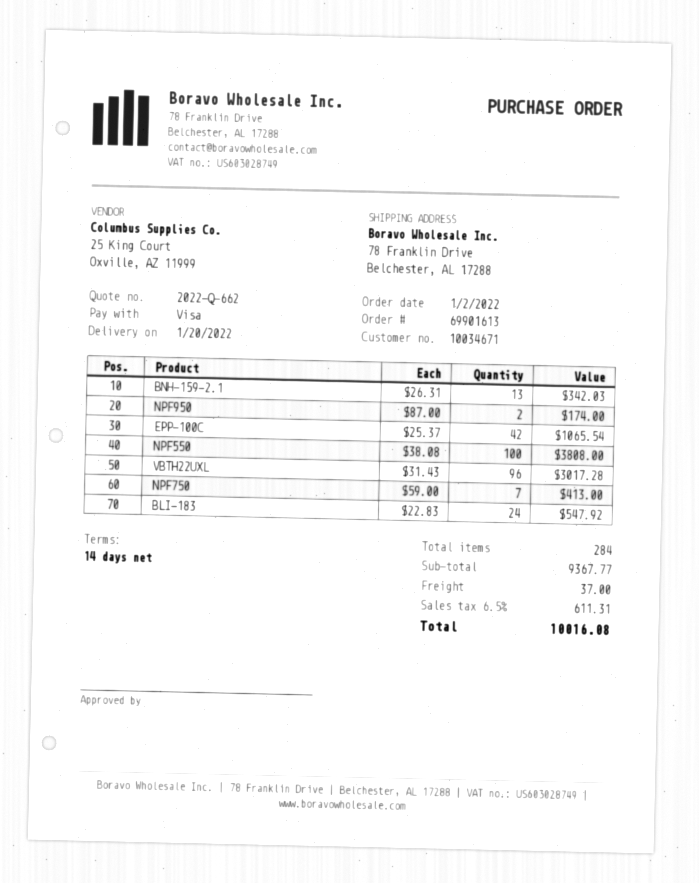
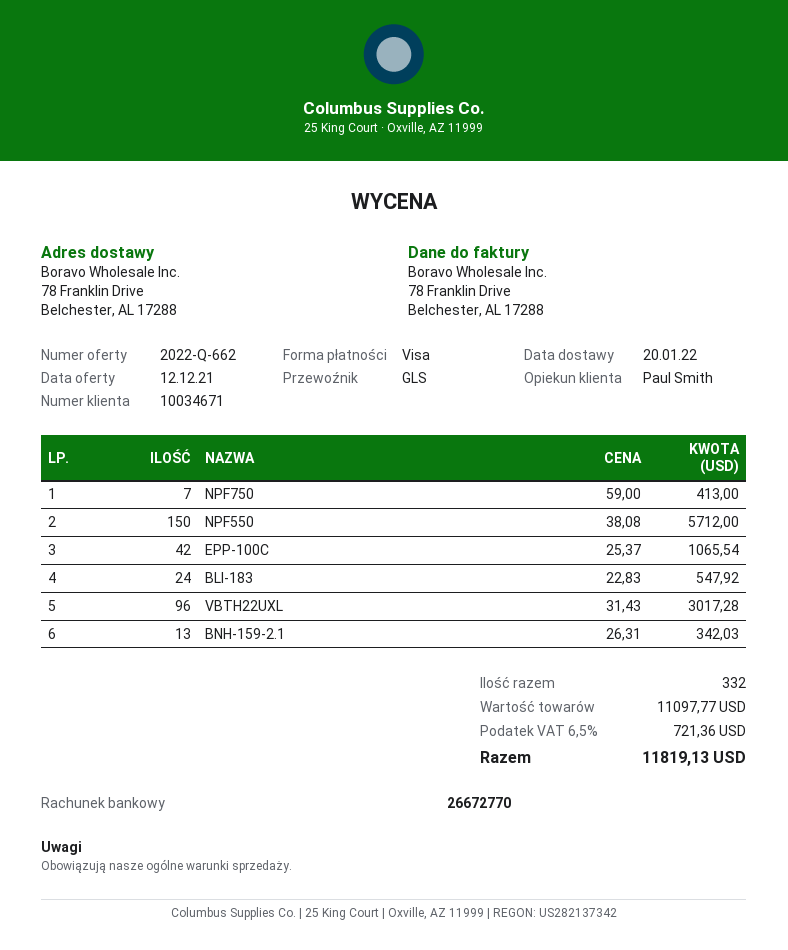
NPF950: 2 x 87.00 = 174.00 -> none
NPF550: 100 x 38.08 = 3808.00 -> 150 x 38.08 = 5712.00
total quantity: 284 -> 332
subtotal: 9367.77 -> 11097.77
shipping: 37.00 -> none
tax: 6.5% = 611.31 -> 6.5% = 721.36
total: 10016.08 -> 11819.13

